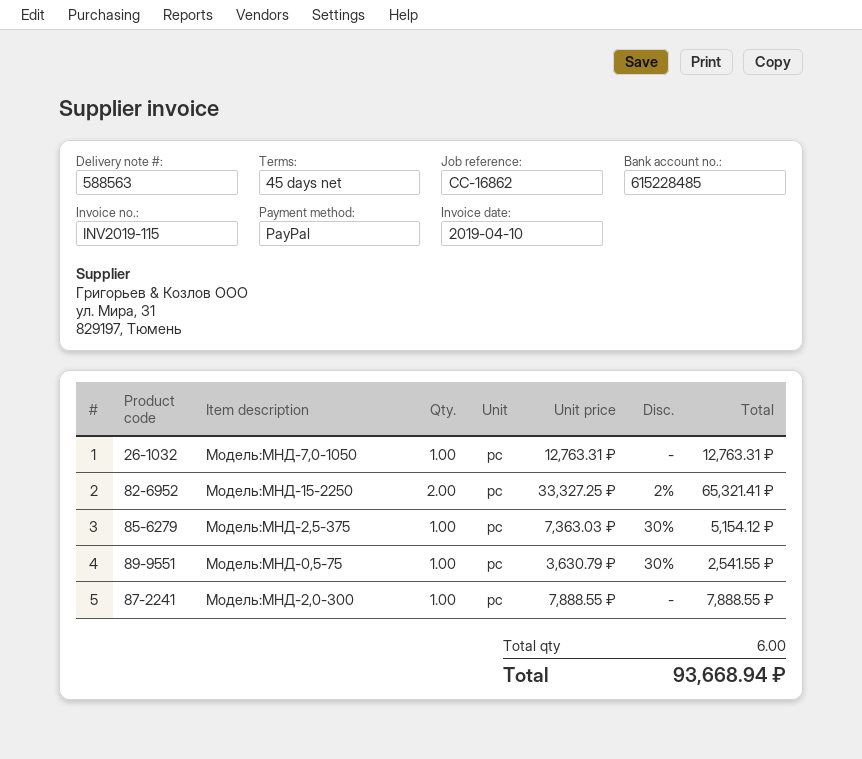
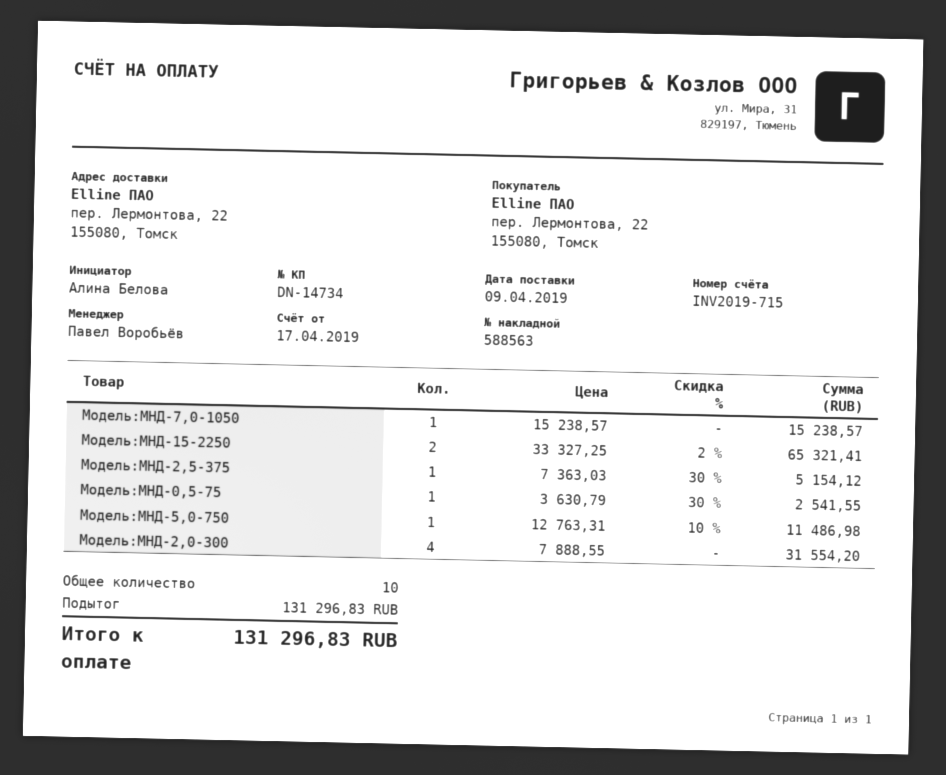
invoice number: INV2019-115 -> INV2019-715
invoice date: 2019-04-10 -> 2019-04-17
Модель:МНД-7,0-1050: 1 x 12763.31 = 12763.31 -> 1 x 15238.57 = 15238.57
Модель:МНД-2,0-300: 1 x 7888.55 = 7888.55 -> 4 x 7888.55 = 31554.20
Модель:МНД-5,0-750: none -> 1 x 12763.31 - 10% = 11486.98
total quantity: 6 -> 10
total: 93668.94 -> 131296.83

